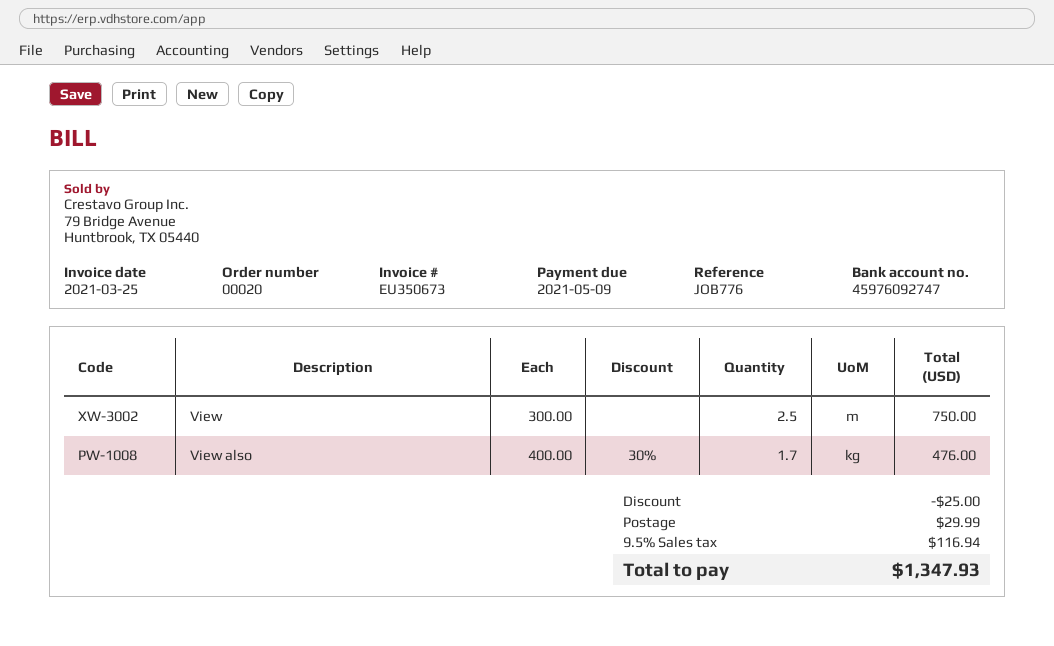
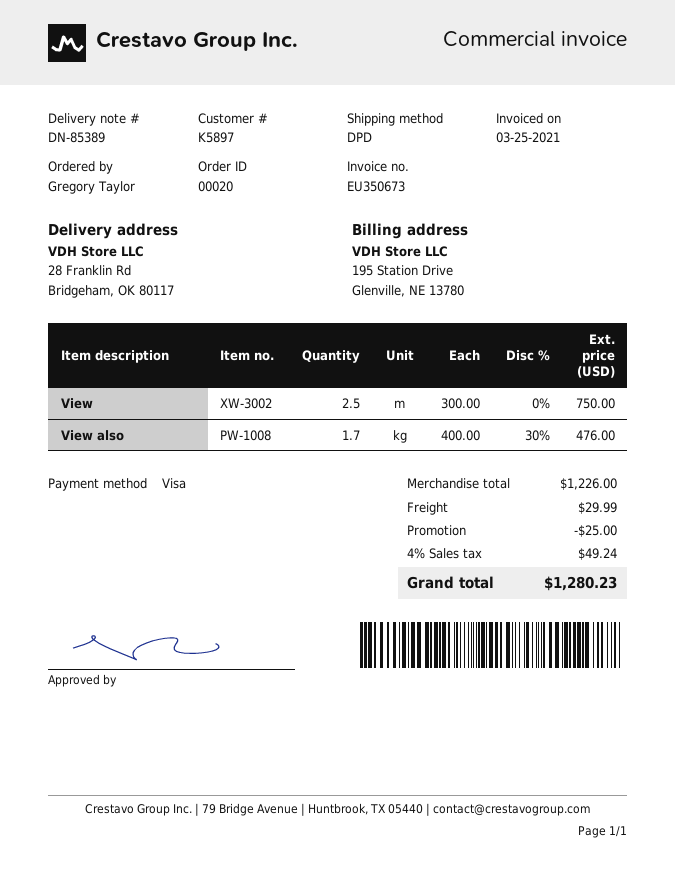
tax: 9.5% = 116.94 -> 4% = 49.24
total: 1347.93 -> 1280.23

